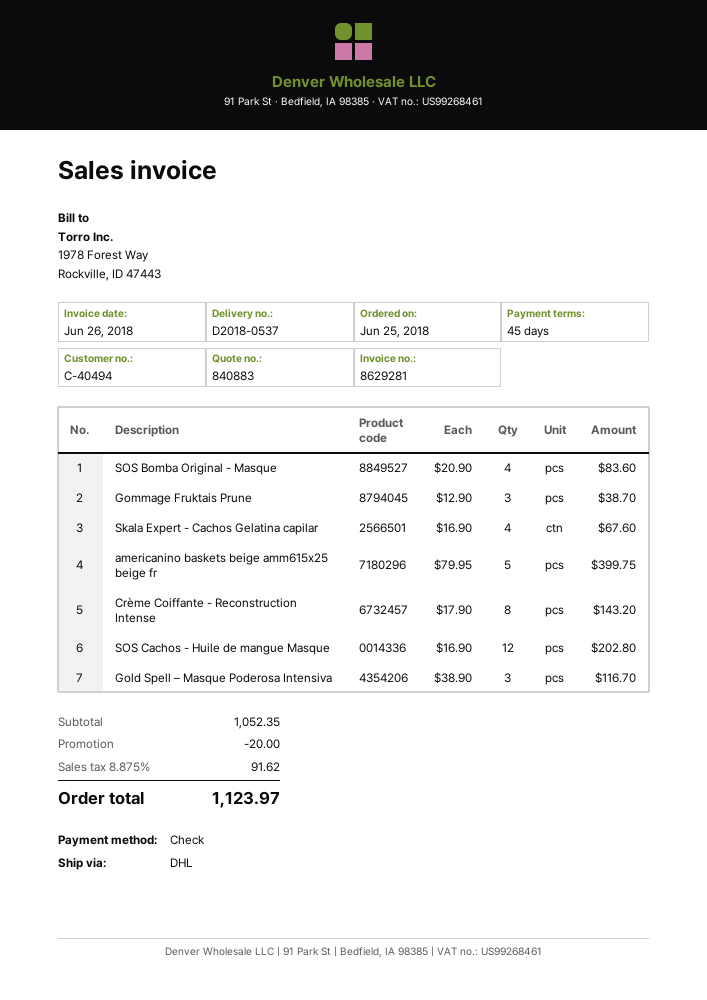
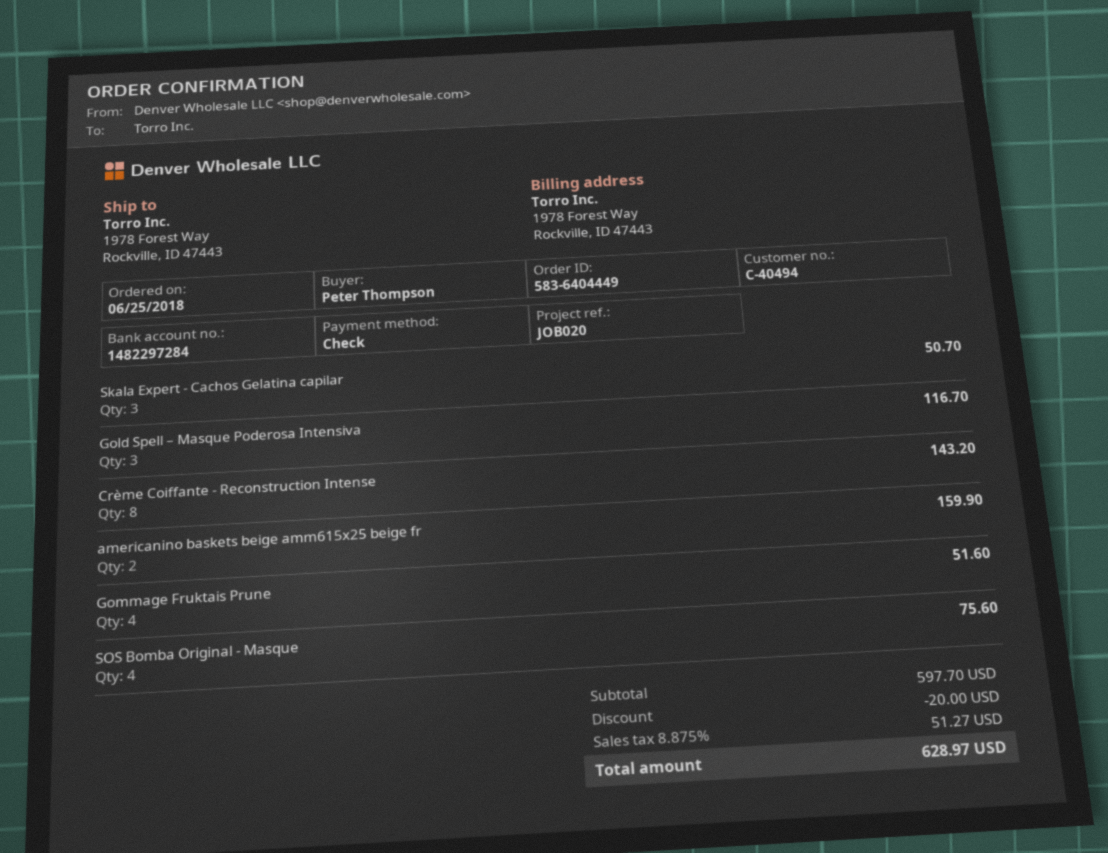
SOS Bomba Original - Masque: 4 for 83.60 -> 4 for 75.60
Gommage Fruktais Prune: 3 for 38.70 -> 4 for 51.60
Skala Expert - Cachos Gelatina capilar: 4 for 67.60 -> 3 for 50.70
americanino baskets beige amm615x25 beige fr: 5 for 399.75 -> 2 for 159.90
SOS Cachos - Huile de mangue Masque: 12 for 202.80 -> none
subtotal: 1052.35 -> 597.70
tax: 8.875% = 91.62 -> 8.875% = 51.27
total: 1123.97 -> 628.97

